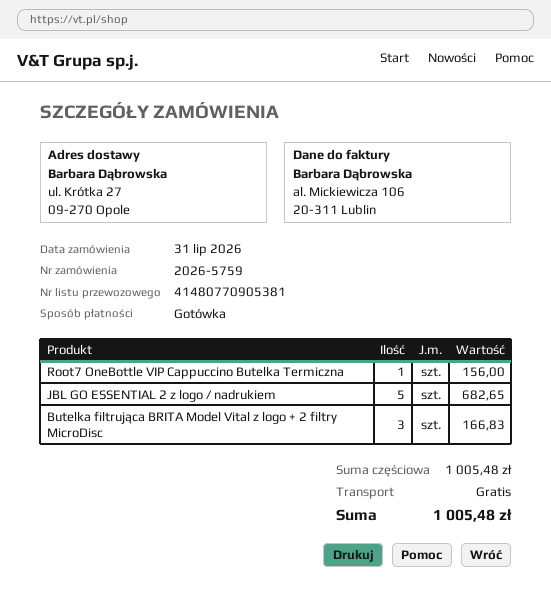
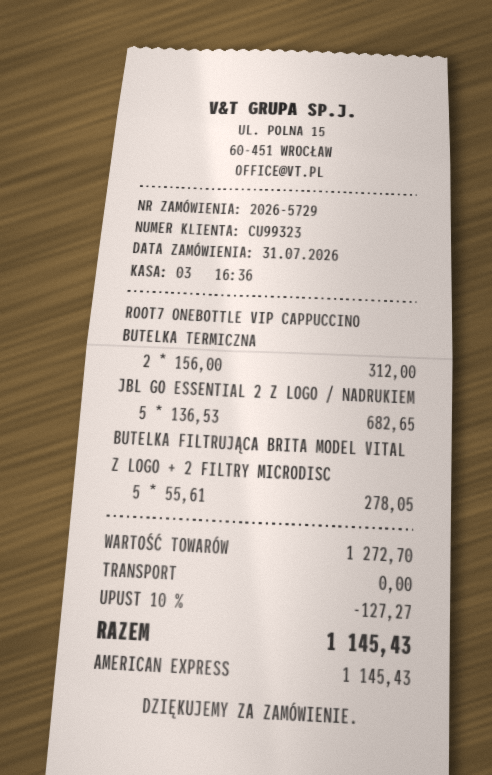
order number: 2026-5759 -> 2026-5729
payment method: cash -> American Express
Root7 OneBottle VIP Cappuccino Butelka Termiczna: 1 for 156.00 -> 2 for 312.00
Butelka filtrująca BRITA Model Vital z logo + 2 filtry MicroDisc: 3 for 166.83 -> 5 for 278.05
subtotal: 1005.48 -> 1272.70
discount: none -> 10% = 127.27
total: 1005.48 -> 1145.43

